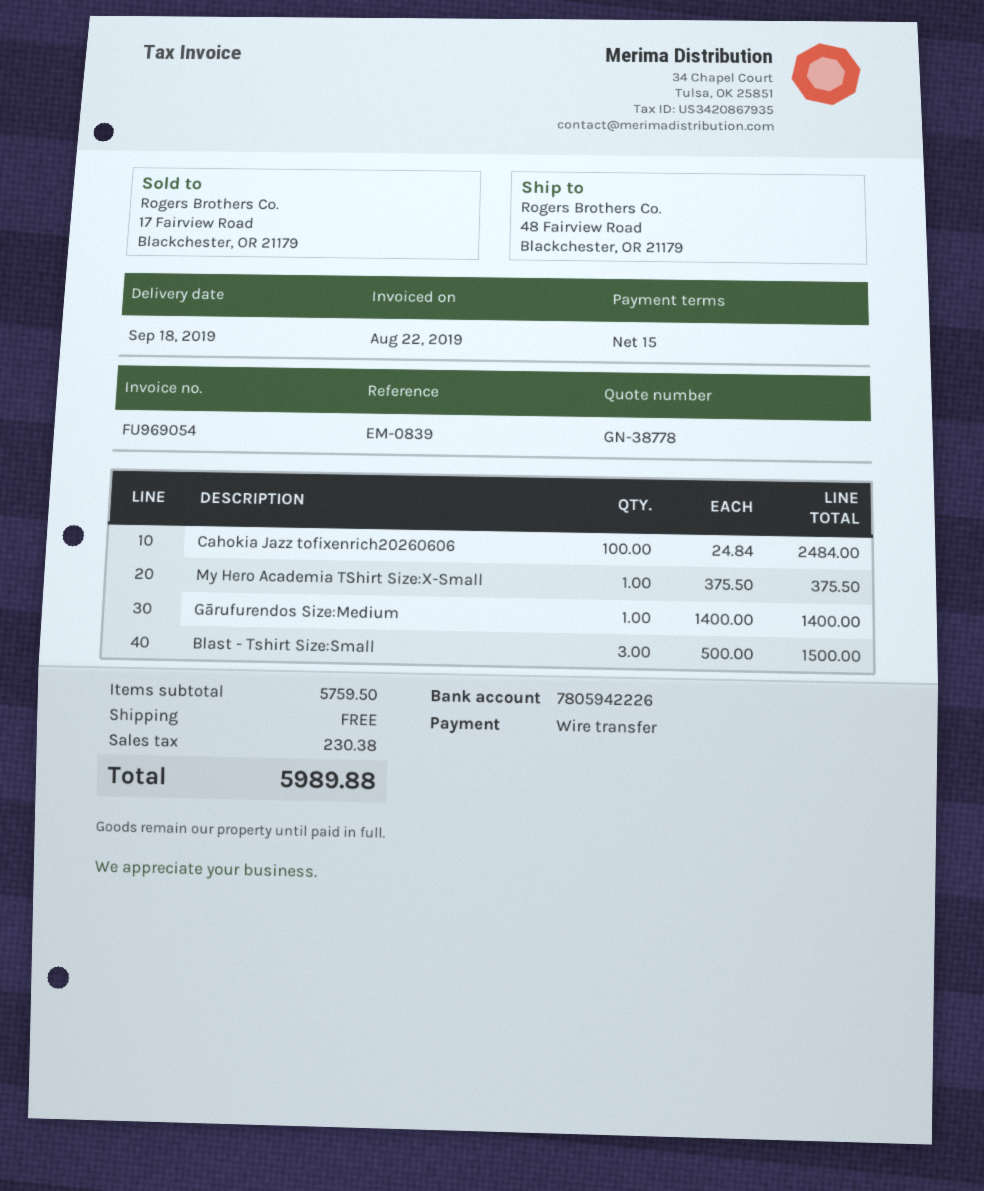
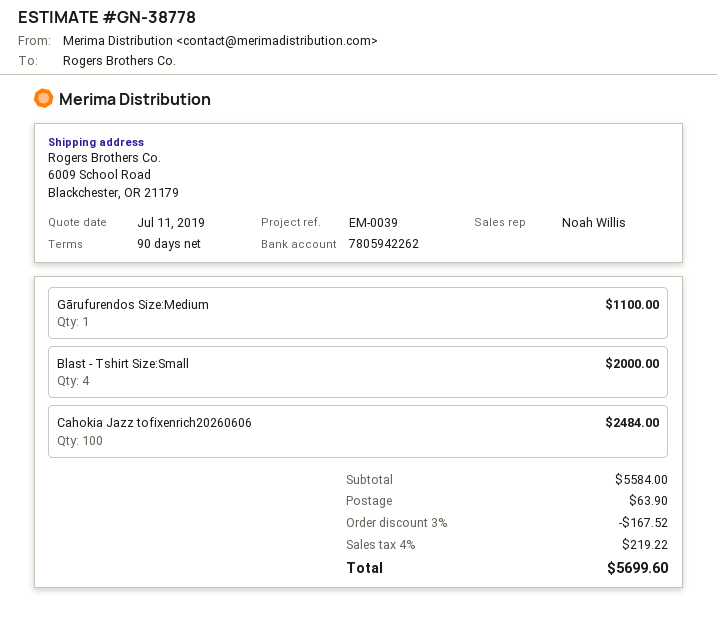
payment terms: 15 days -> 90 days
reference: EM-0839 -> EM-0039
bank account: 7805942226 -> 7805942262
ship to: 48 Fairview Road, Blackchester, OR 21179 -> 6009 School Road, Blackchester, OR 21179
My Hero Academia TShirt Size:X-Small: 1 for 375.50 -> none
Gārufurendos Size:Medium: 1 for 1400.00 -> 1 for 1100.00
Blast - Tshirt Size:Small: 3 for 1500.00 -> 4 for 2000.00
subtotal: 5759.50 -> 5584.00
discount: none -> 3% = 167.52
shipping: 0.00 -> 63.90
tax: 230.38 -> 219.22
total: 5989.88 -> 5699.60

